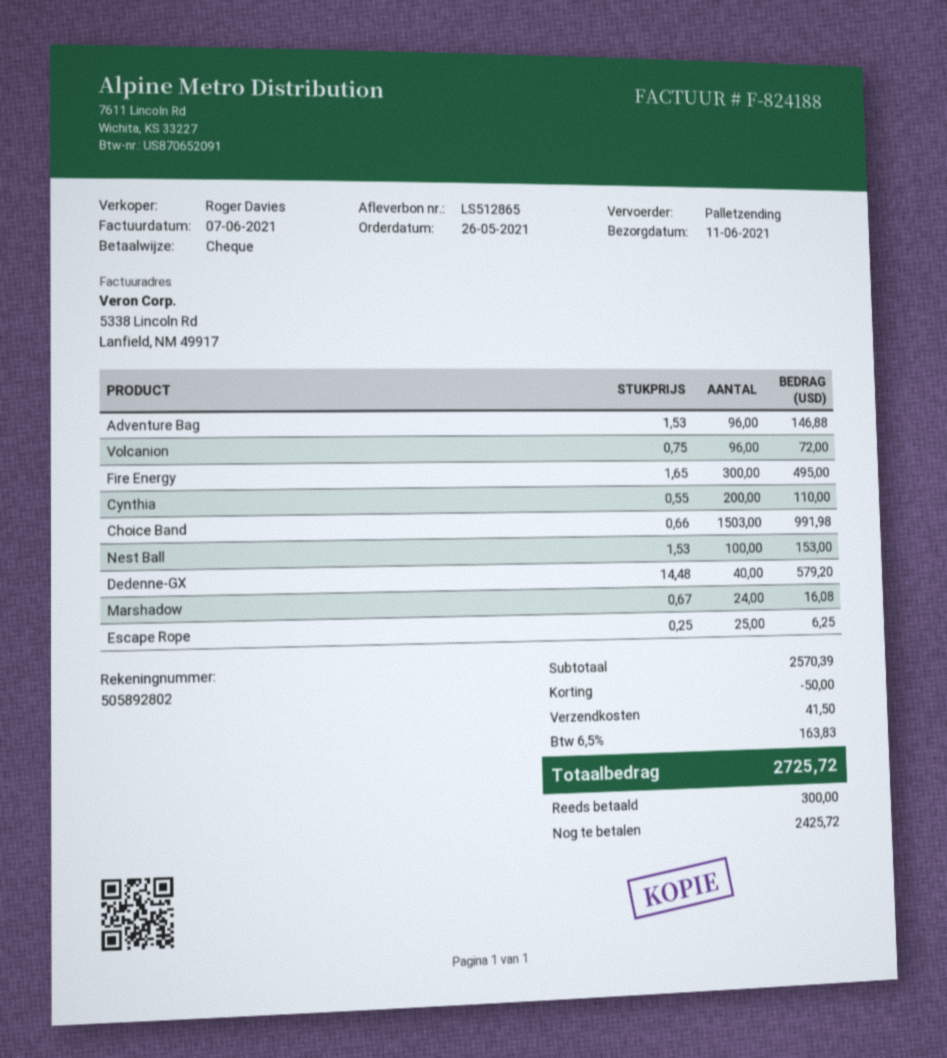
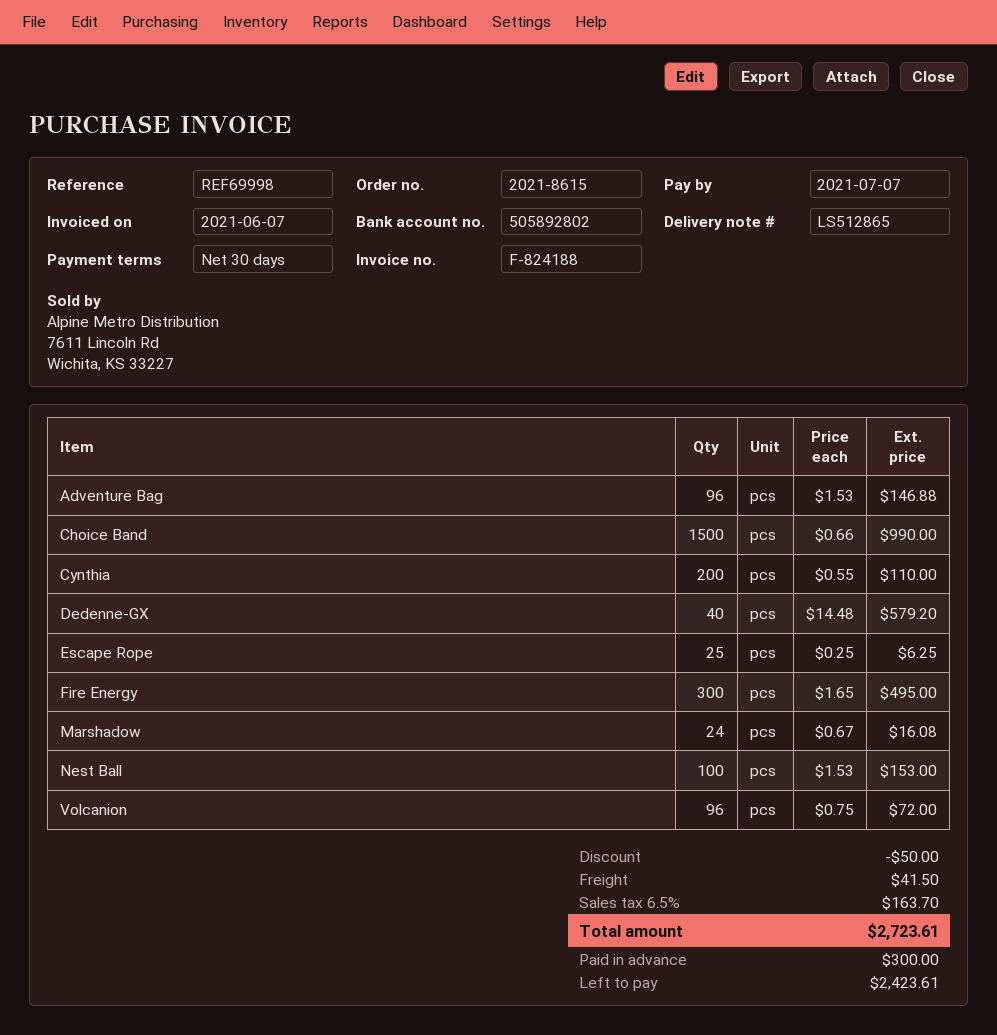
Choice Band: 1503 x 0.66 = 991.98 -> 1500 x 0.66 = 990.00
tax: 6.5% = 163.83 -> 6.5% = 163.70
total: 2725.72 -> 2723.61
balance: 2425.72 -> 2423.61

